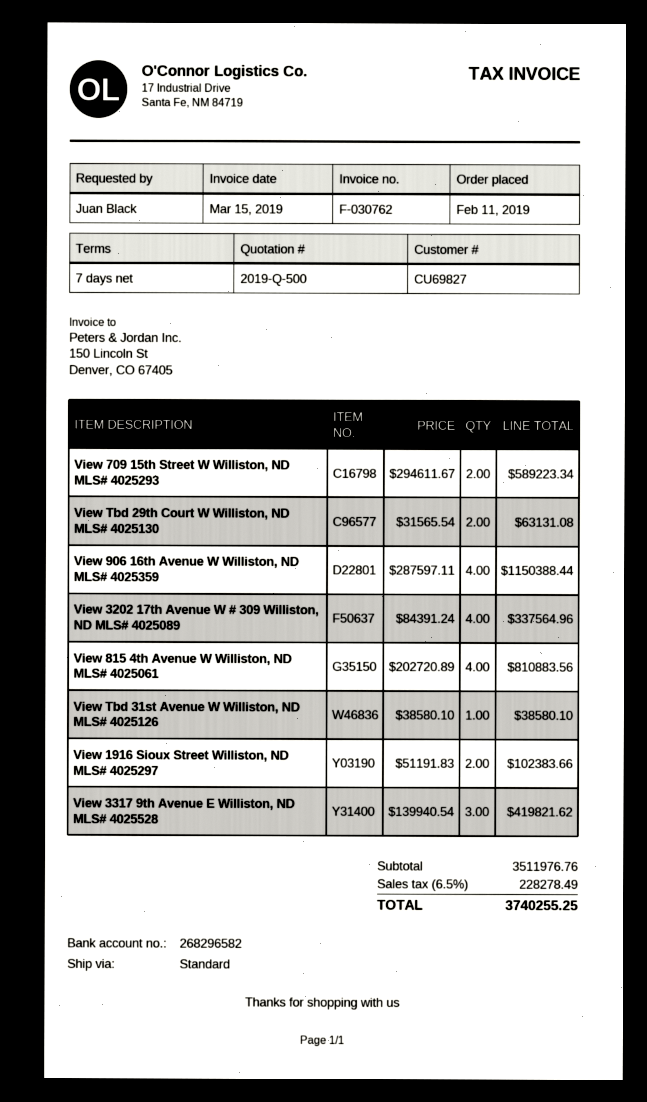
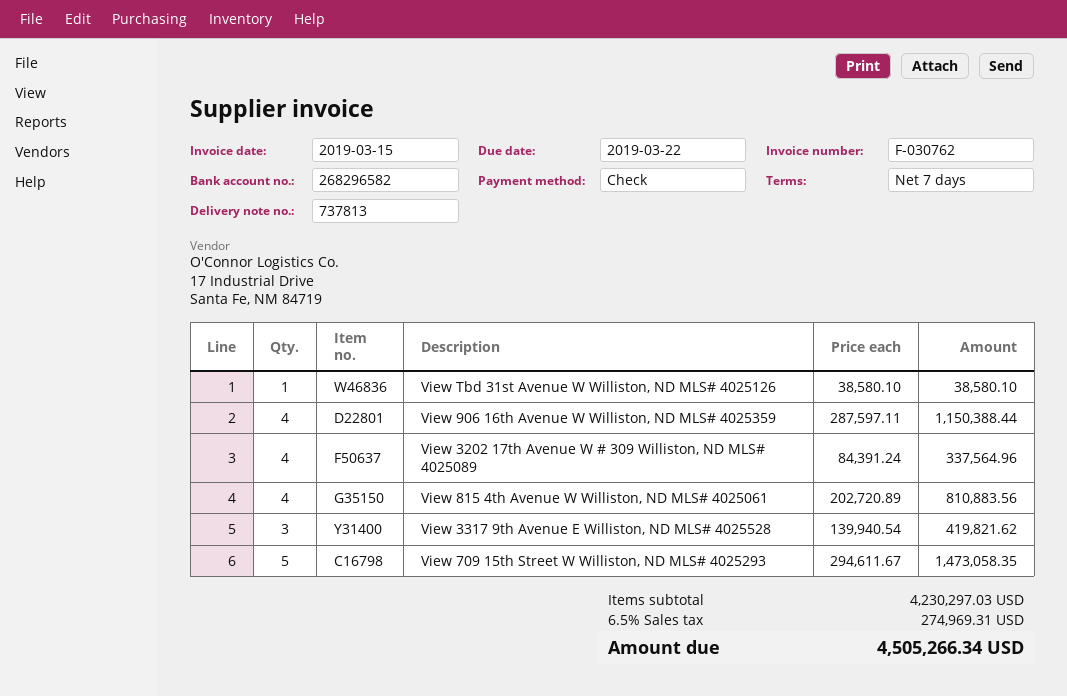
View 709 15th Street W Williston, ND MLS# 4025293: 2 x 294611.67 = 589223.34 -> 5 x 294611.67 = 1473058.35
View Tbd 29th Court W Williston, ND MLS# 4025130: 2 x 31565.54 = 63131.08 -> none
View 1916 Sioux Street Williston, ND MLS# 4025297: 2 x 51191.83 = 102383.66 -> none
subtotal: 3511976.76 -> 4230297.03
tax: 6.5% = 228278.49 -> 6.5% = 274969.31
total: 3740255.25 -> 4505266.34

